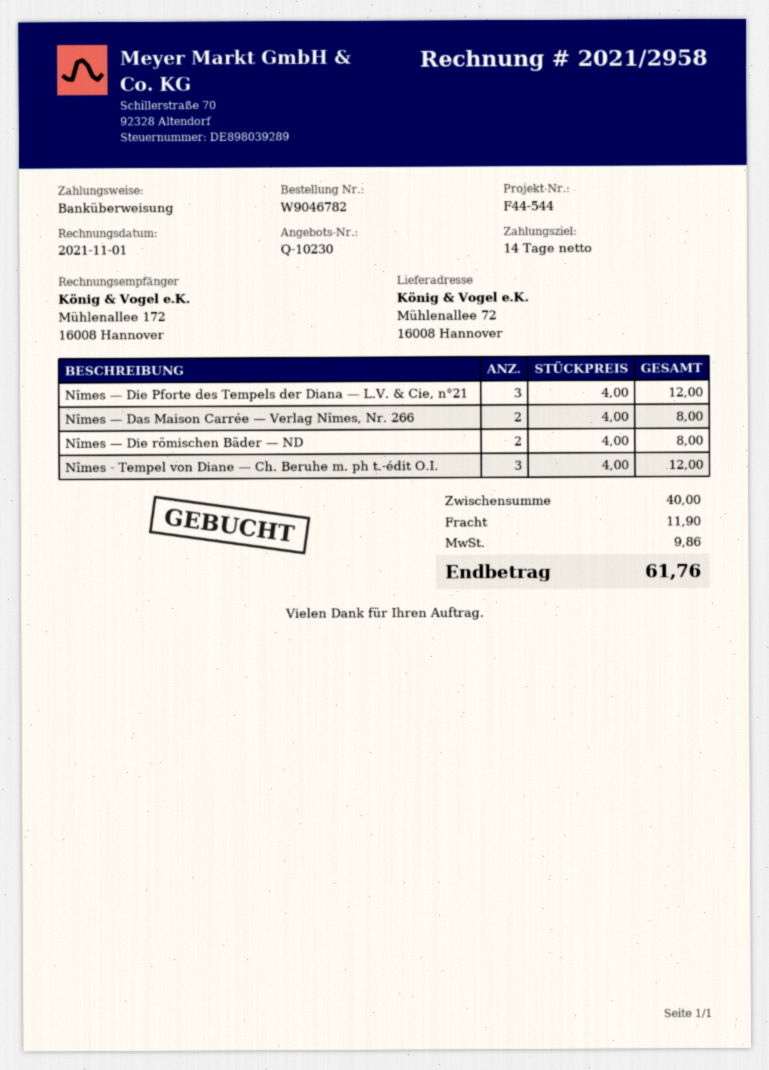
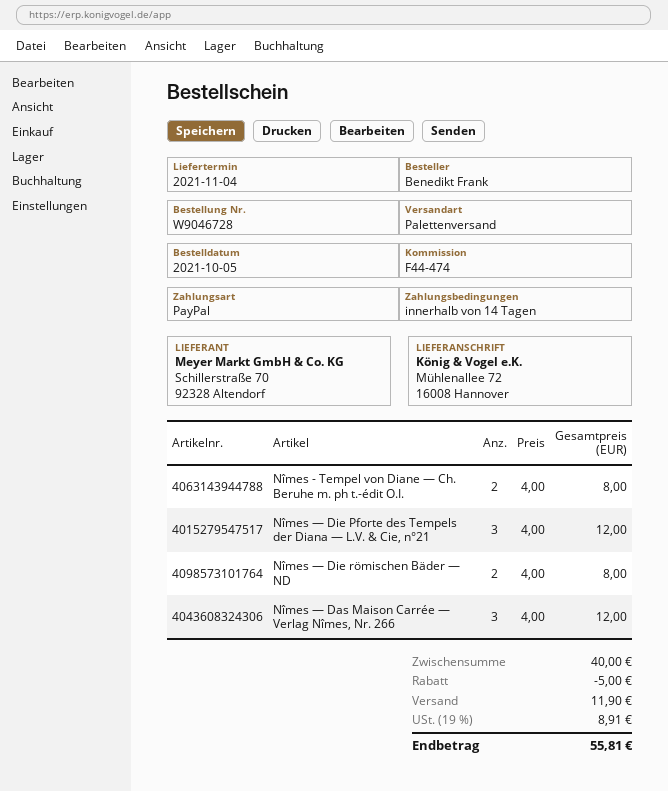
order number: W9046782 -> W9046728
reference: F44-544 -> F44-474
payment method: bank transfer -> PayPal
Nîmes — Das Maison Carrée — Verlag Nîmes, Nr. 266: 2 x 4.00 = 8.00 -> 3 x 4.00 = 12.00
Nîmes - Tempel von Diane — Ch. Beruhe m. ph t.-édit O.I.: 3 x 4.00 = 12.00 -> 2 x 4.00 = 8.00
discount: none -> 5.00
tax: 9.86 -> 8.91
total: 61.76 -> 55.81

